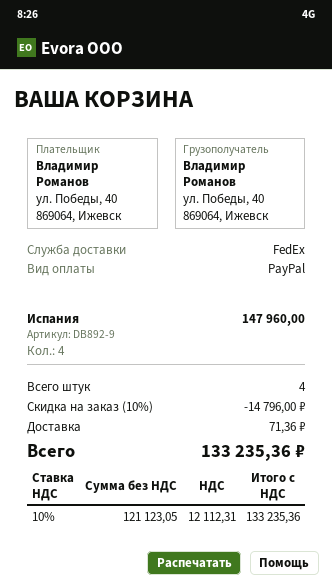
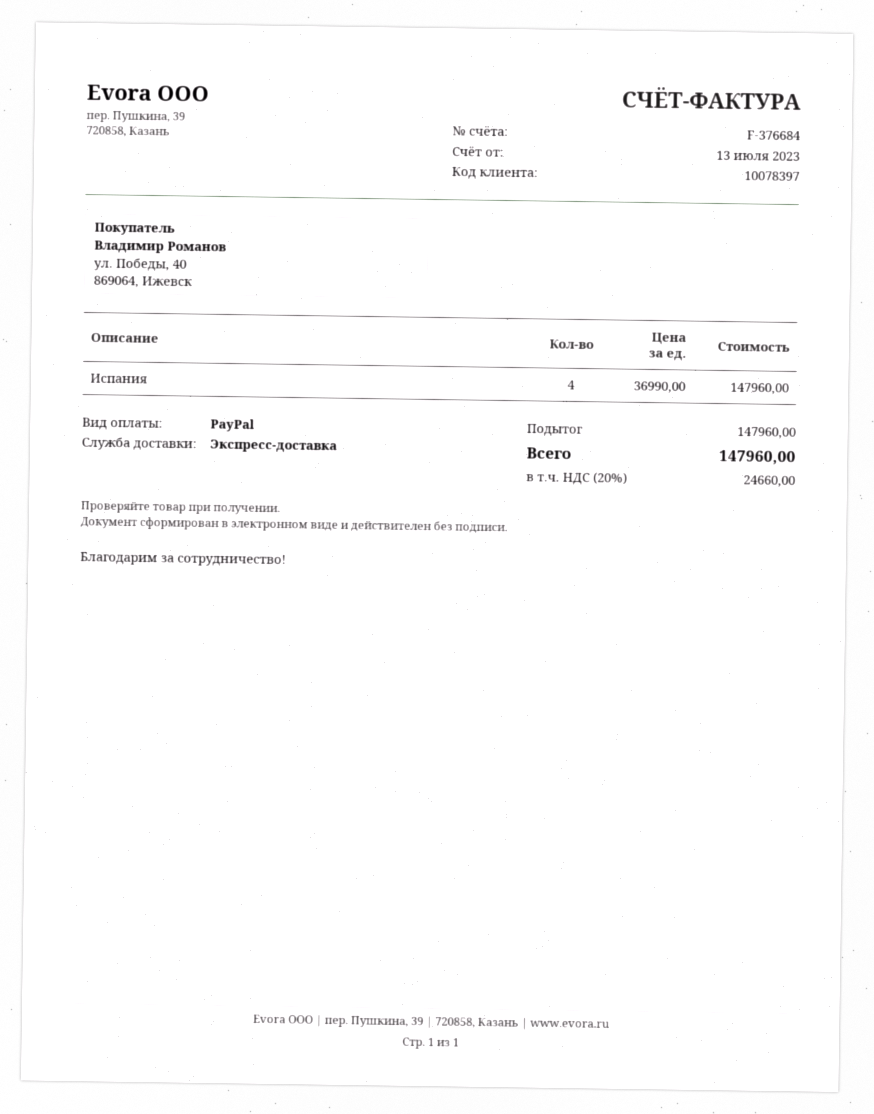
shipping method: FedEx -> express
discount: 10% = 14796.00 -> none
shipping: 71.36 -> none
tax: 10% = 12112.31 -> 20% = 24660.00
total: 133235.36 -> 147960.00

